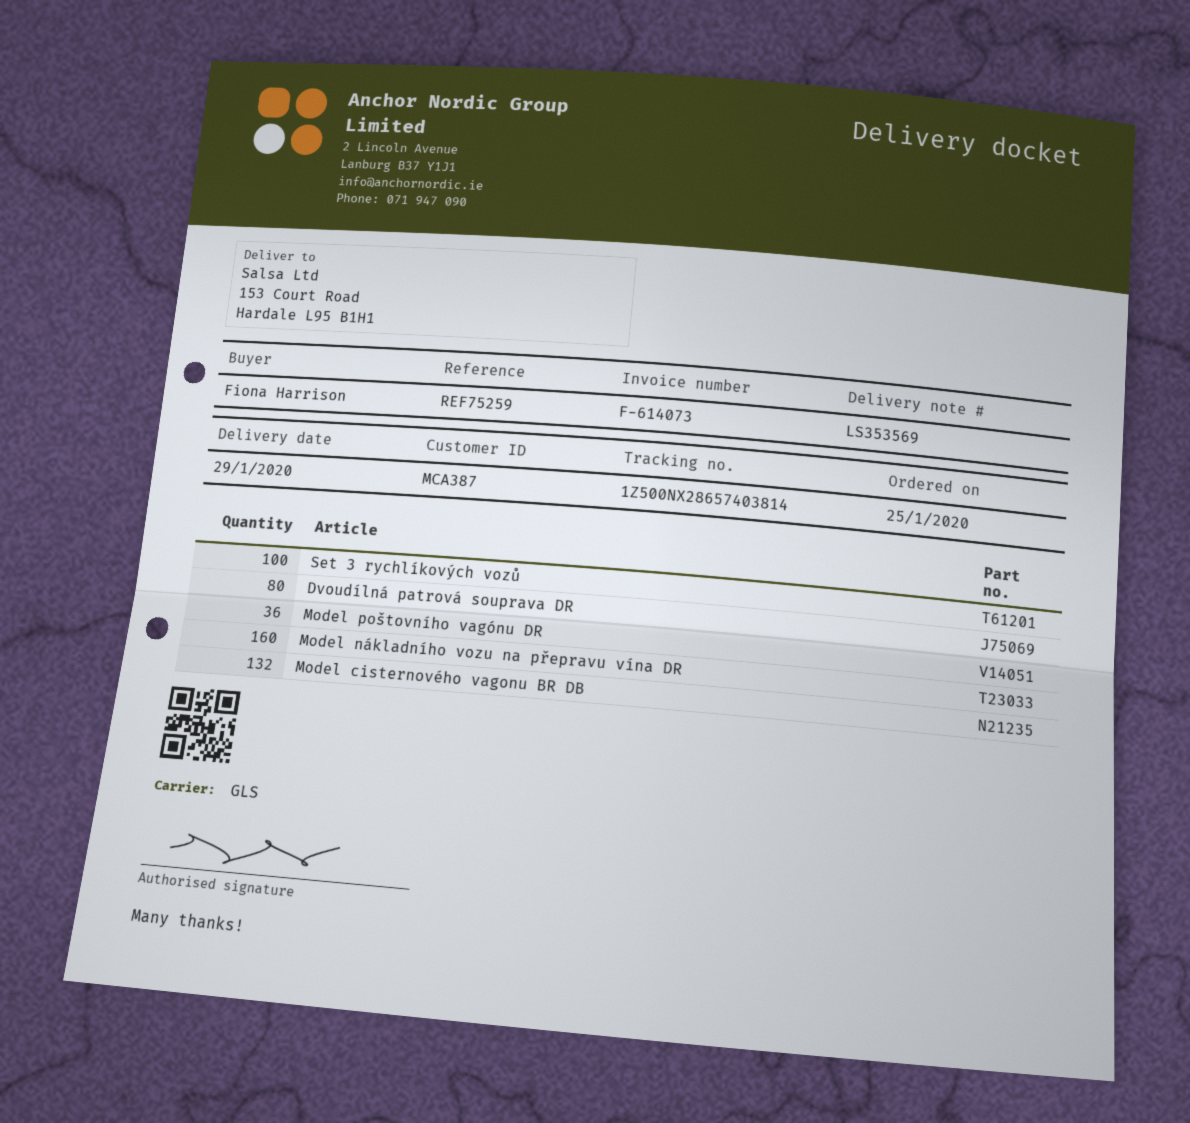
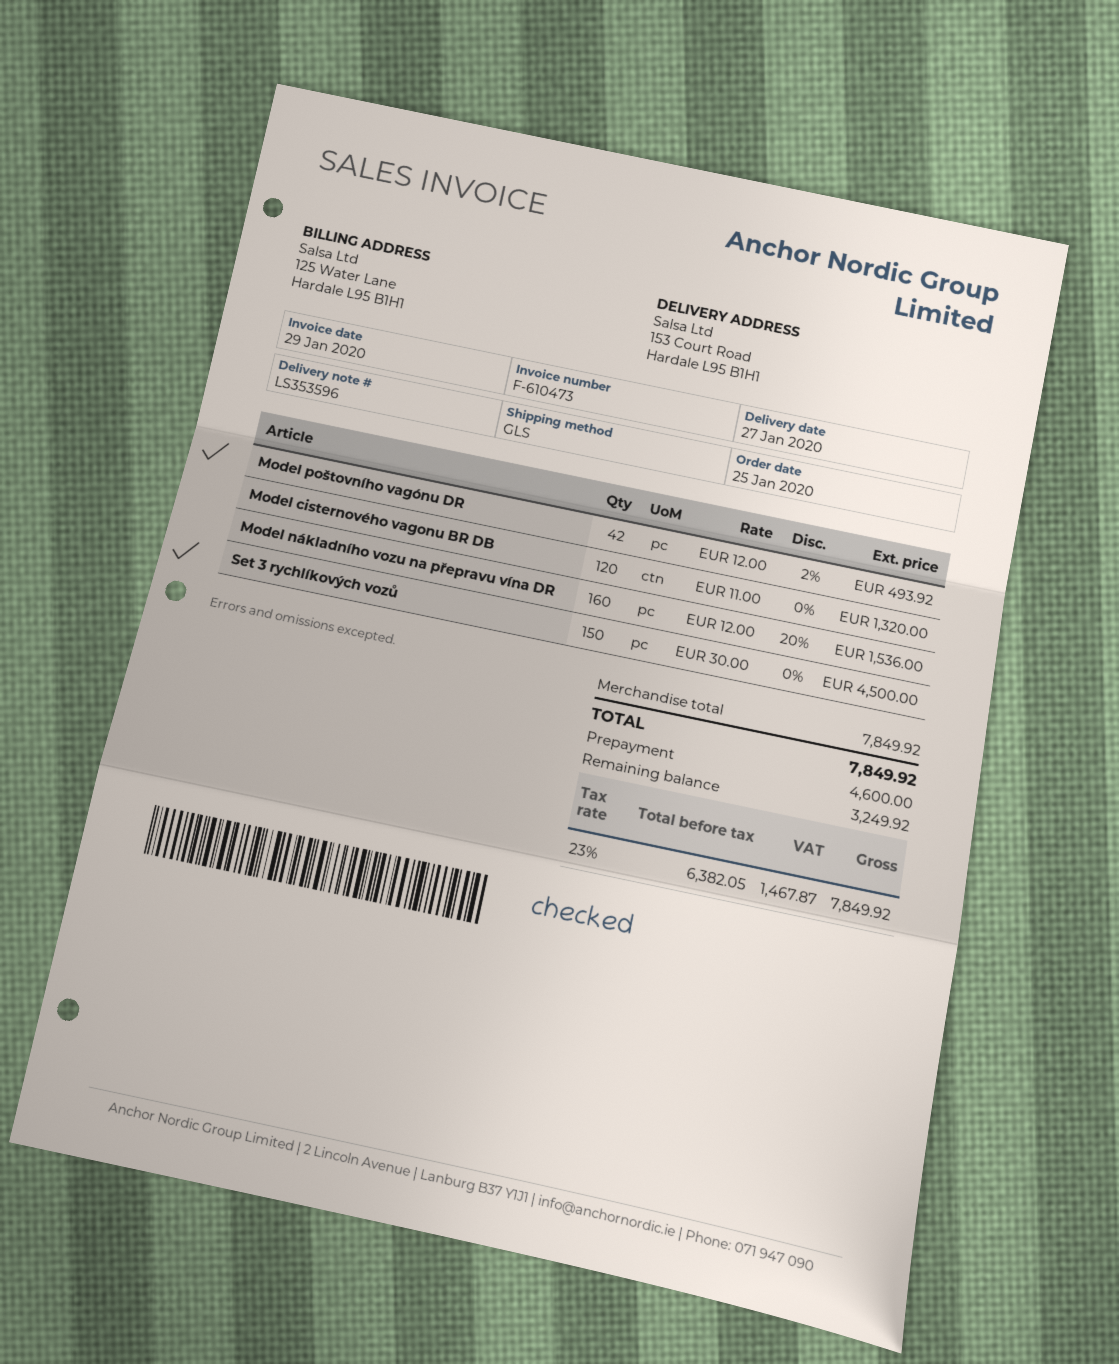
delivery note number: LS353569 -> LS353596
delivery date: 2020-01-29 -> 2020-01-27
invoice number: F-614073 -> F-610473
Set 3 rychlíkových vozů: 100 -> 150
Dvoudílná patrová souprava DR: 80 -> none
Model poštovního vagónu DR: 36 -> 42
Model cisternového vagonu BR DB: 132 -> 120

